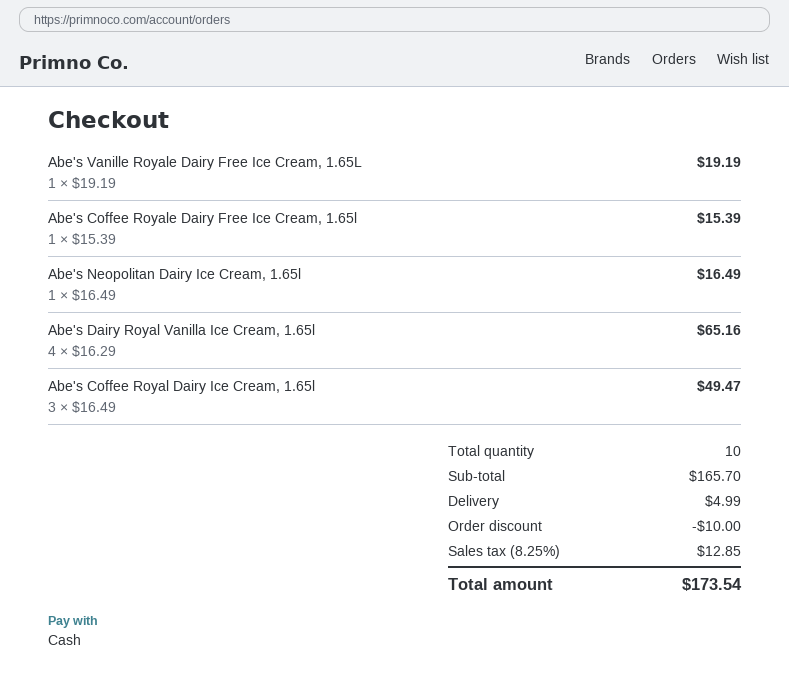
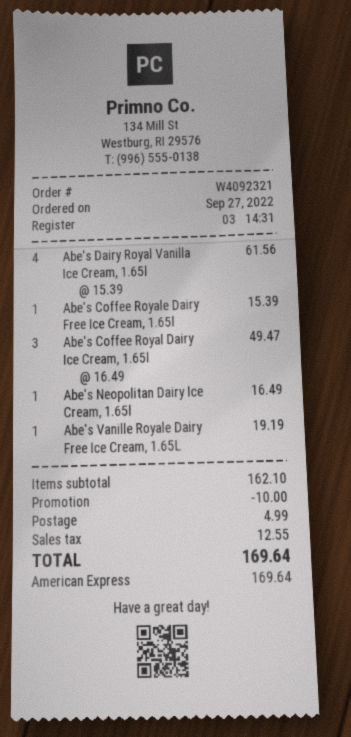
payment method: cash -> American Express
Abe's Dairy Royal Vanilla Ice Cream, 1.65l: 4 x 16.29 = 65.16 -> 4 x 15.39 = 61.56
subtotal: 165.70 -> 162.10
tax: 12.85 -> 12.55
total: 173.54 -> 169.64

